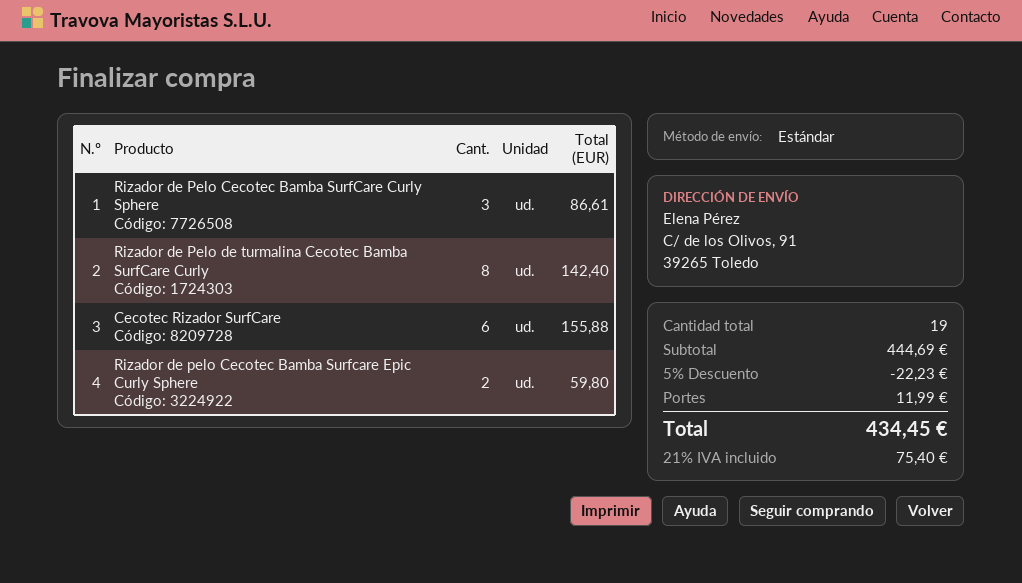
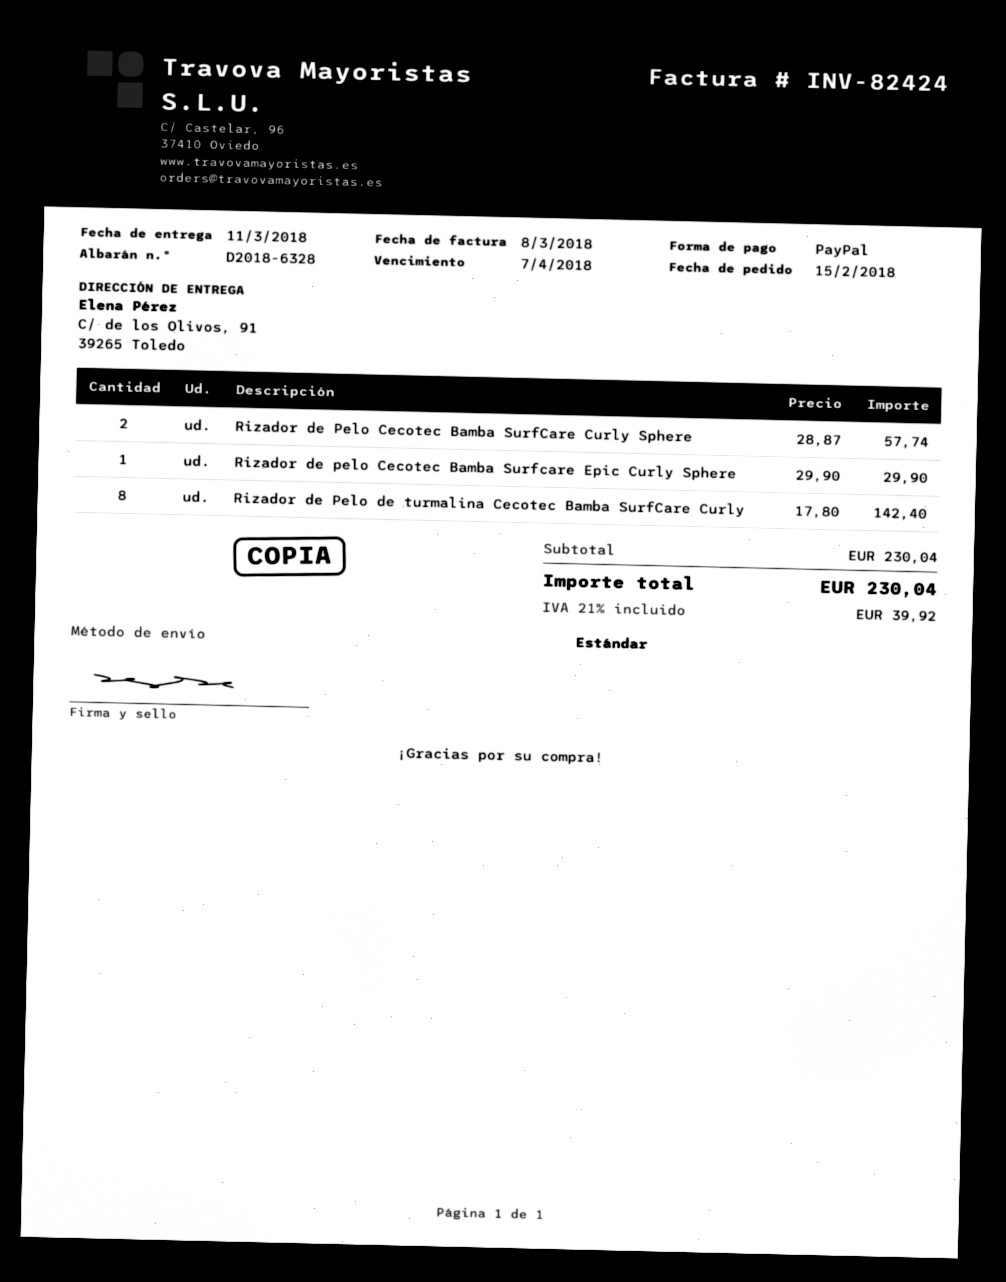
Rizador de Pelo Cecotec Bamba SurfCare Curly Sphere: 3 for 86.61 -> 2 for 57.74
Cecotec Rizador SurfCare: 6 for 155.88 -> none
Rizador de pelo Cecotec Bamba Surfcare Epic Curly Sphere: 2 for 59.80 -> 1 for 29.90
subtotal: 444.69 -> 230.04
discount: 5% = 22.23 -> none
shipping: 11.99 -> none
tax: 21% = 75.40 -> 21% = 39.92
total: 434.45 -> 230.04

